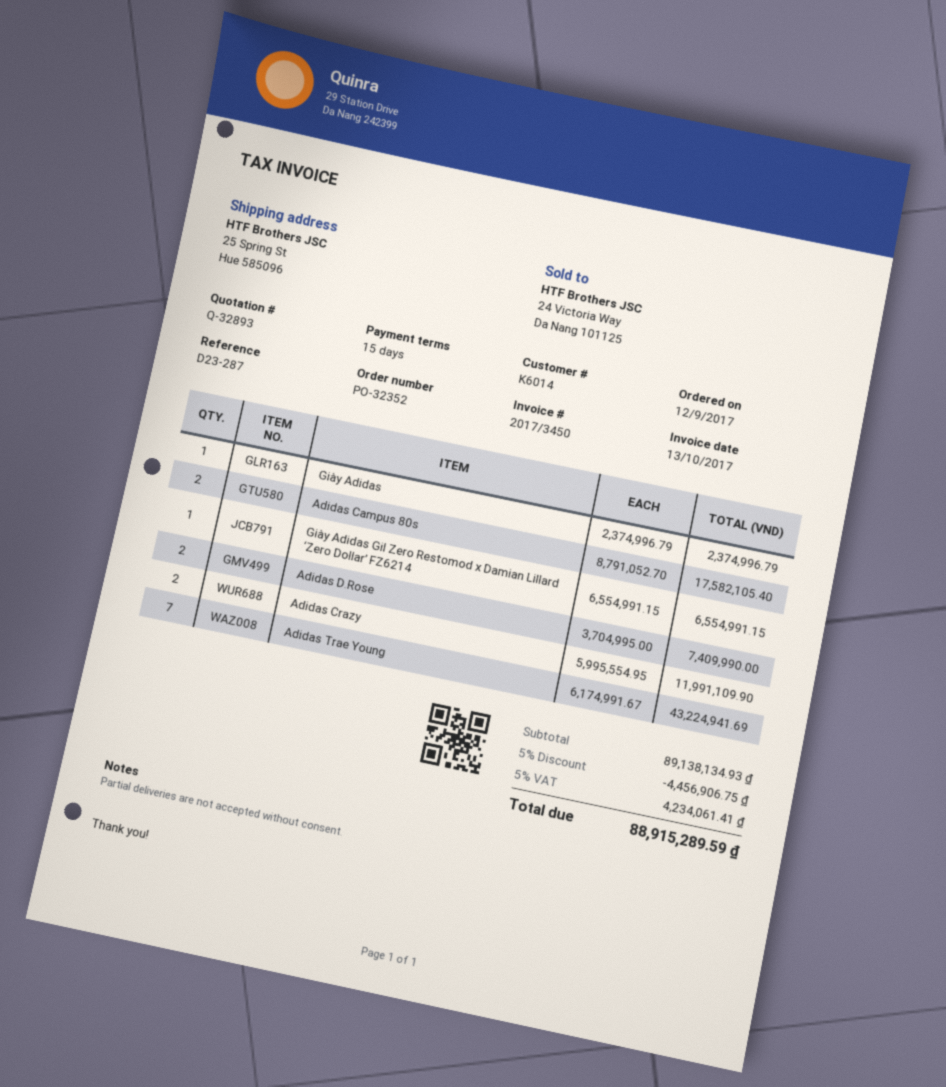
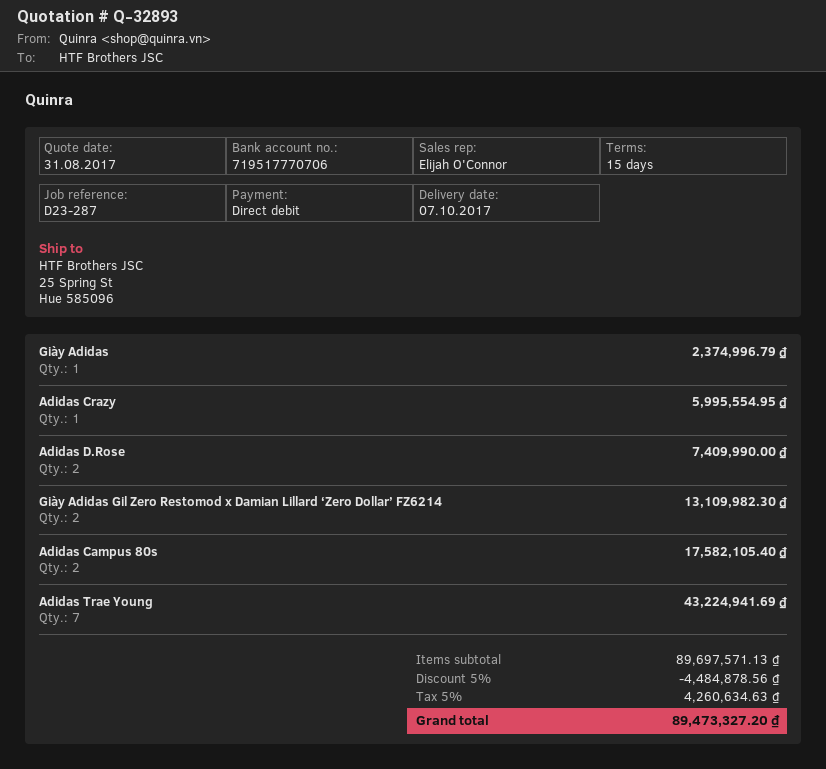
Giày Adidas Gil Zero Restomod x Damian Lillard ‘Zero Dollar’ FZ6214: 1 for 6554991.15 -> 2 for 13109982.30
Adidas Crazy: 2 for 11991109.90 -> 1 for 5995554.95
subtotal: 89138134.93 -> 89697571.13
discount: 5% = 4456906.75 -> 5% = 4484878.56
tax: 5% = 4234061.41 -> 5% = 4260634.63
total: 88915289.59 -> 89473327.20

